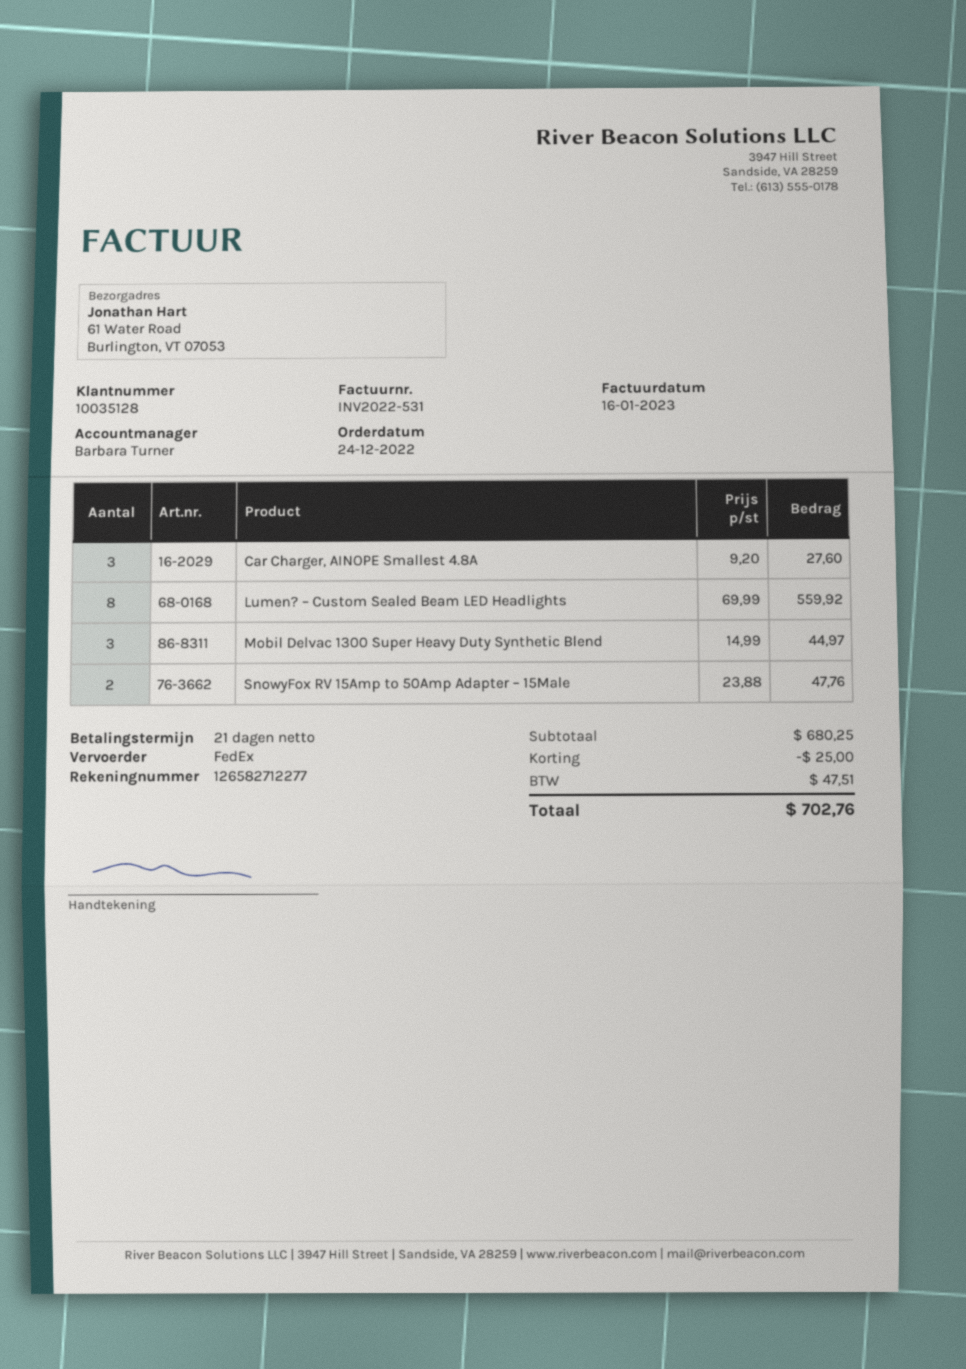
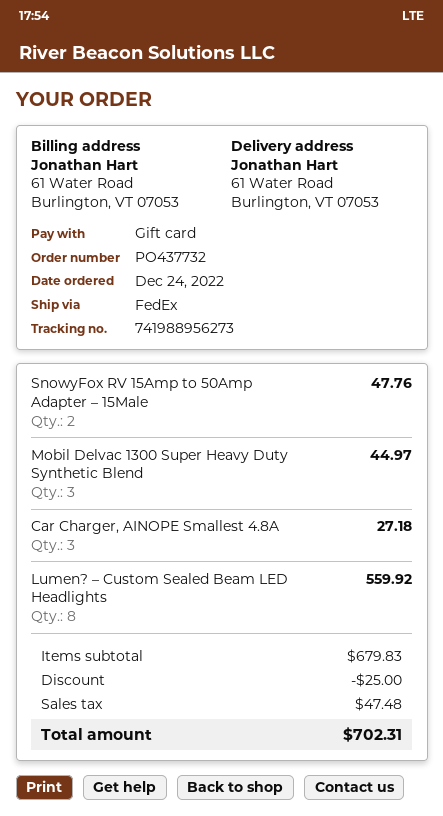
Car Charger, AINOPE Smallest 4.8A: 3 for 27.60 -> 3 for 27.18
subtotal: 680.25 -> 679.83
tax: 47.51 -> 47.48
total: 702.76 -> 702.31

